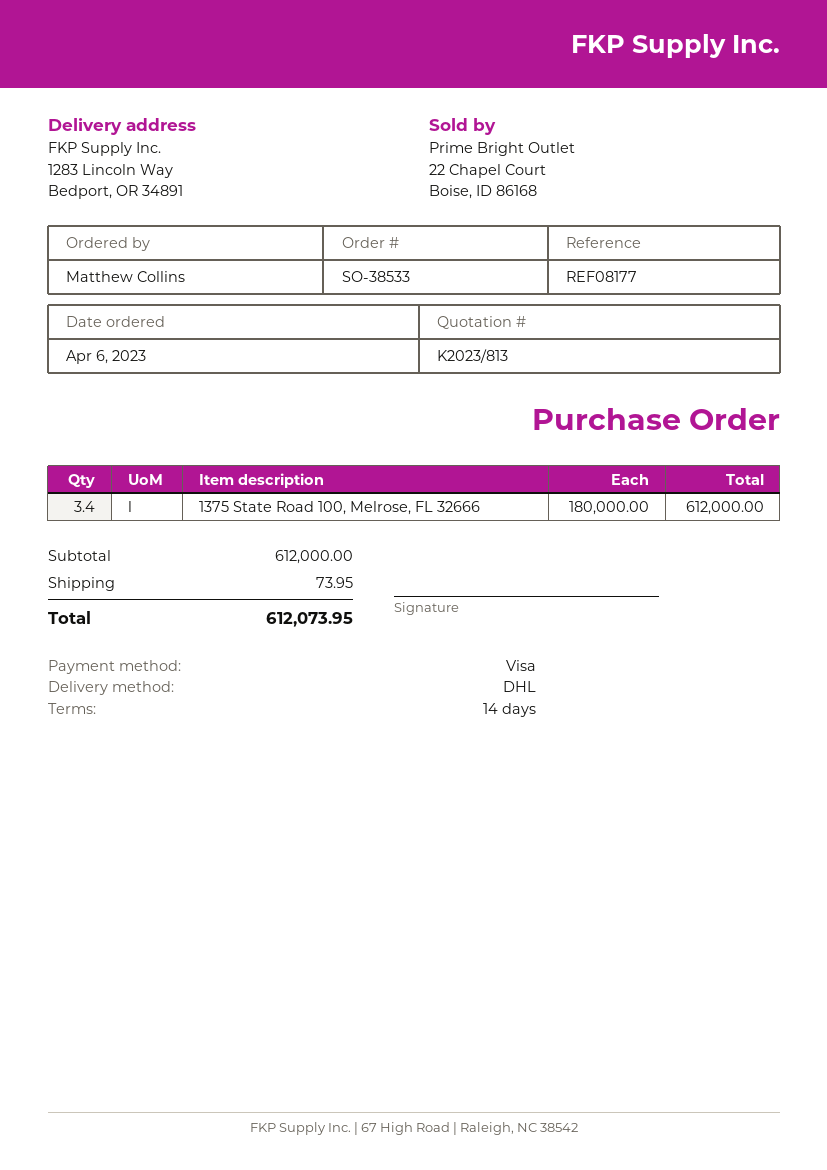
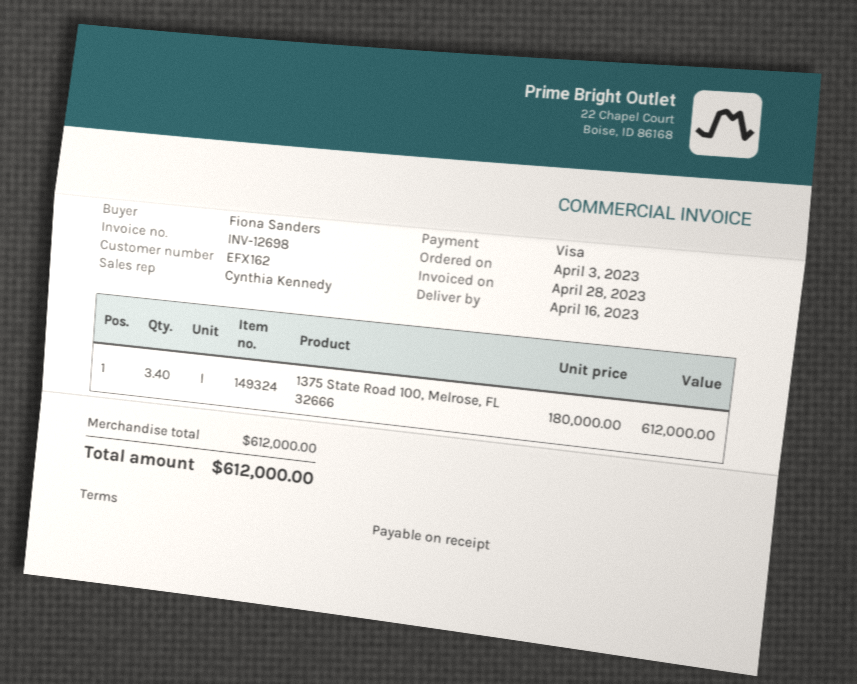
order date: 2023-04-06 -> 2023-04-03
payment terms: 14 days -> on receipt
ordered by: Matthew Collins -> Fiona Sanders
shipping: 73.95 -> none
total: 612073.95 -> 612000.00

